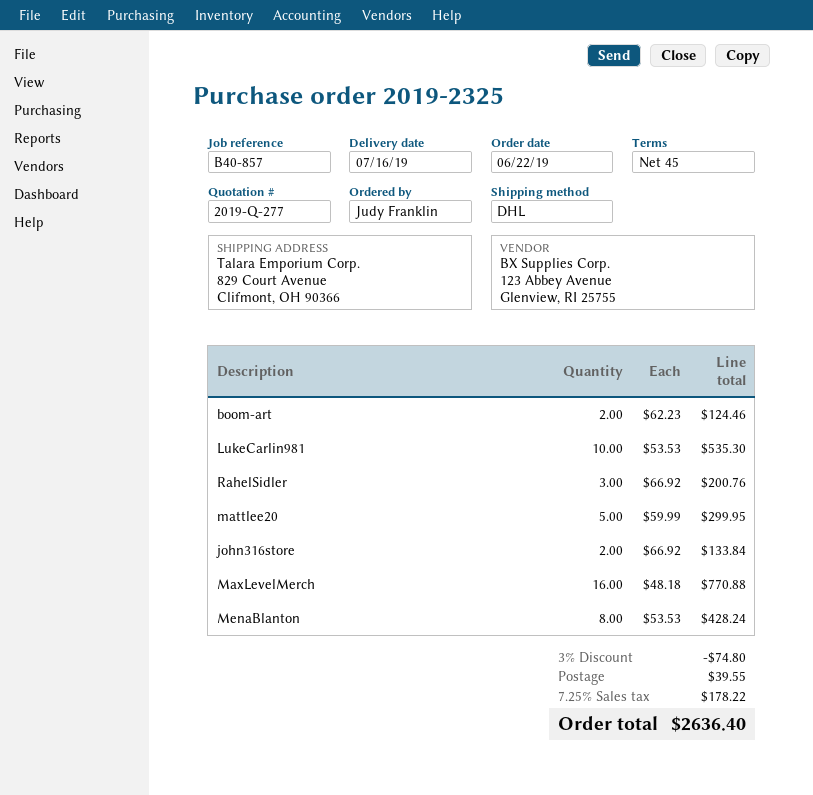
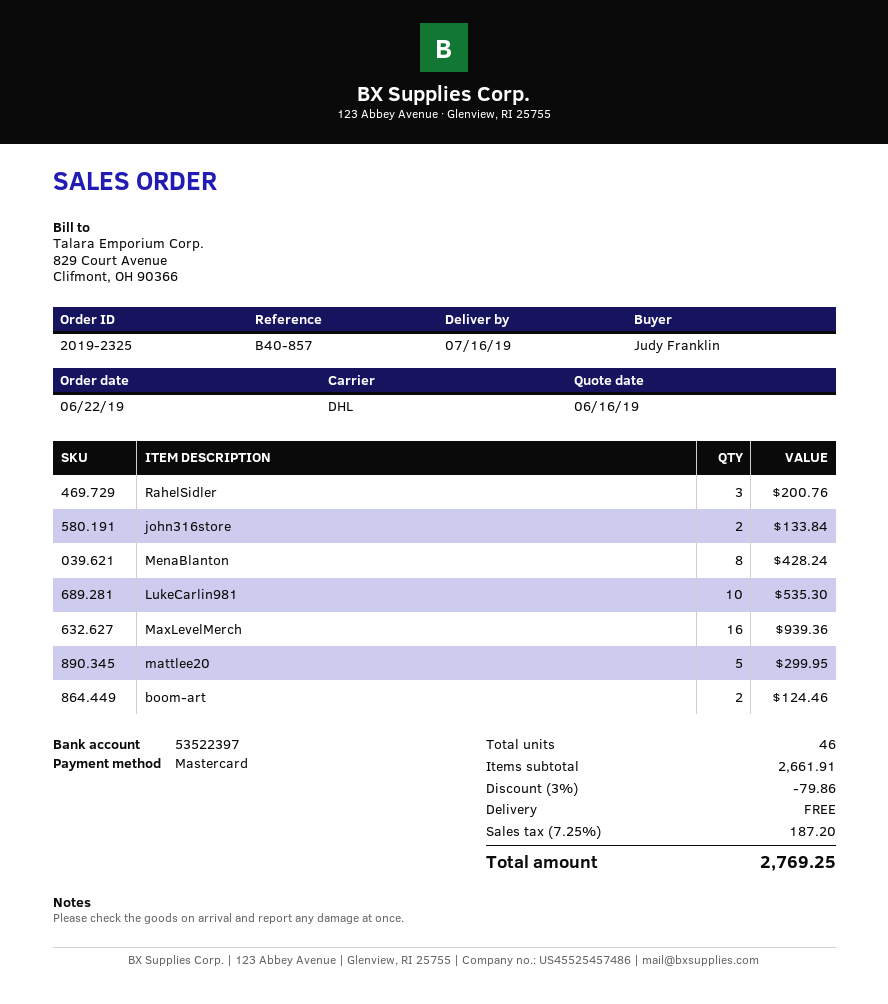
MaxLevelMerch: 16 for 770.88 -> 16 for 939.36
discount: 3% = 74.80 -> 3% = 79.86
shipping: 39.55 -> 0.00
tax: 7.25% = 178.22 -> 7.25% = 187.20
total: 2636.40 -> 2769.25

